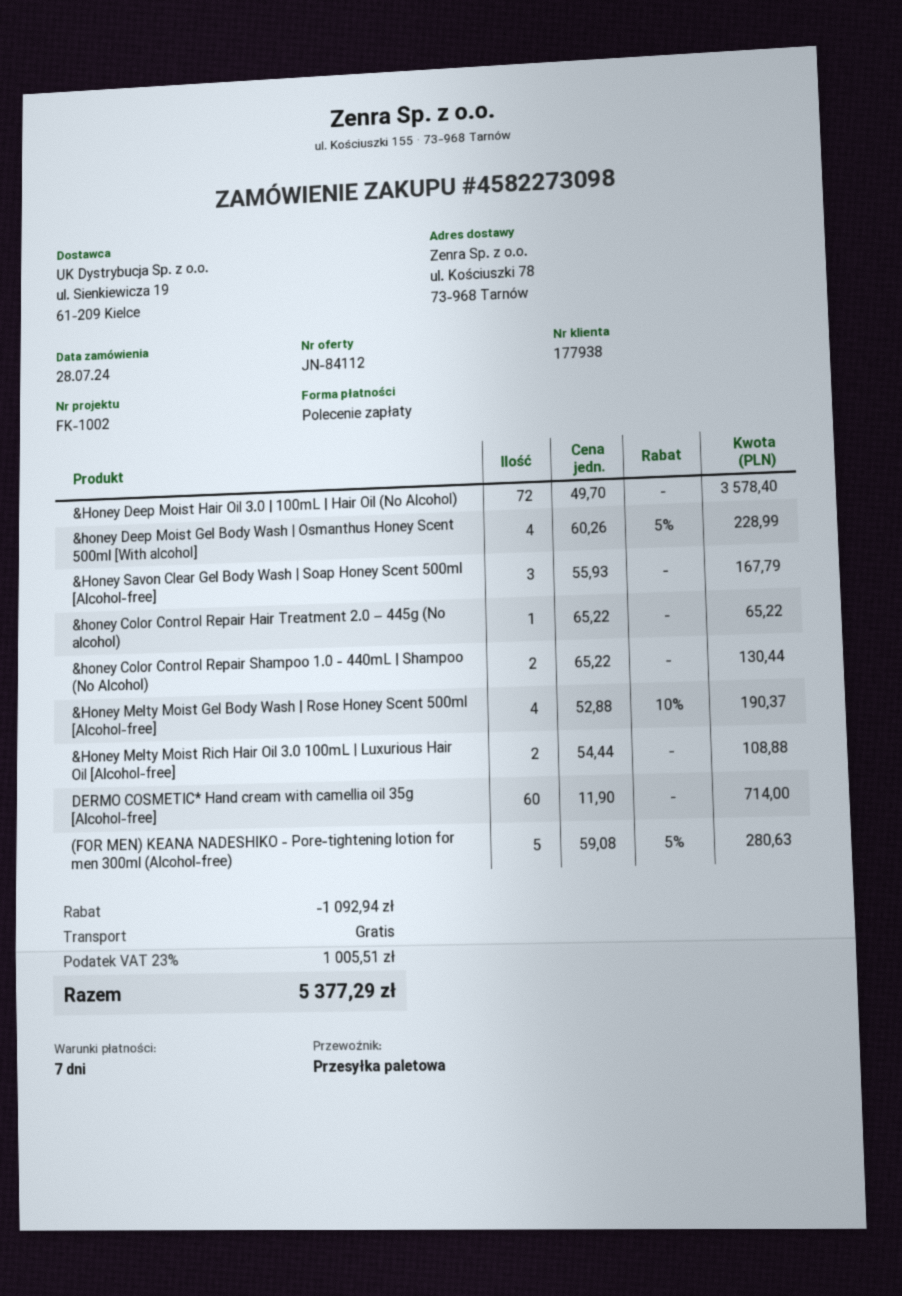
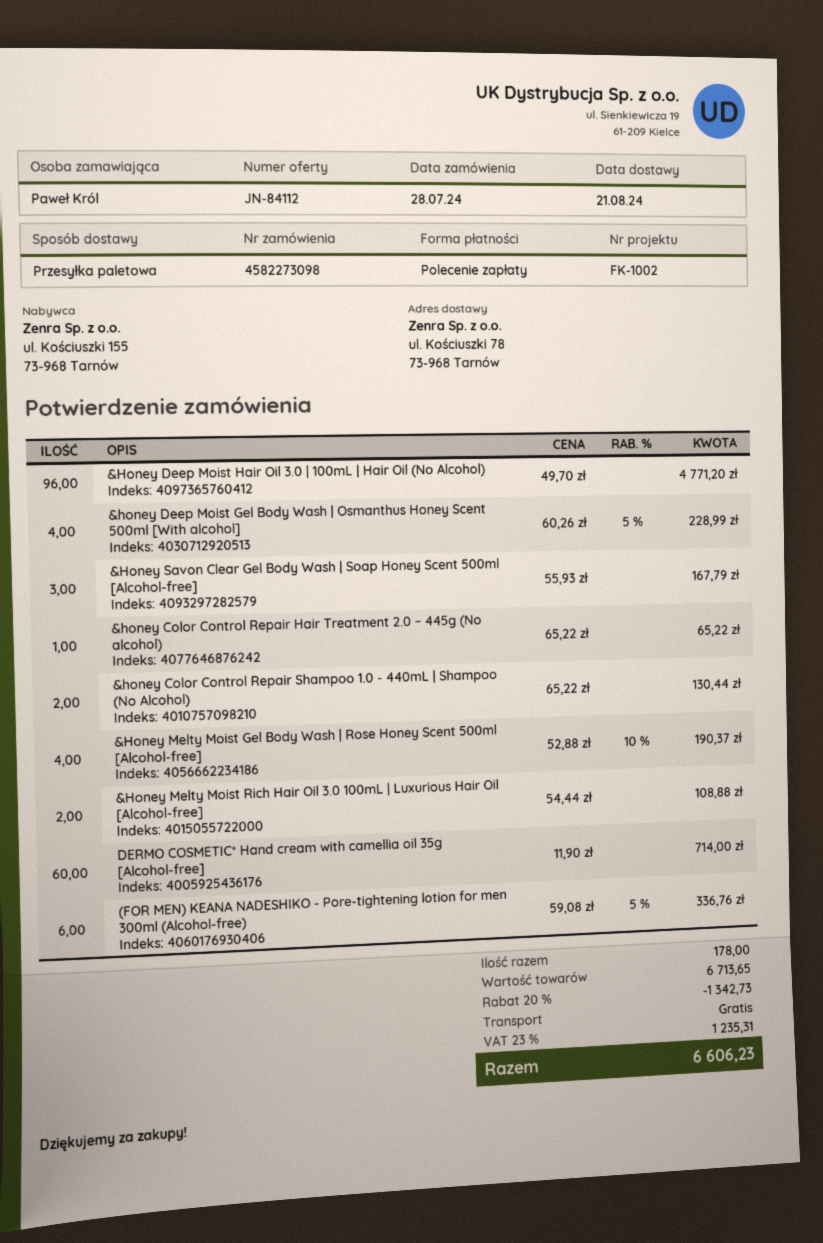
&Honey Deep Moist Hair Oil 3.0 | 100mL | Hair Oil (No Alcohol): 72 x 49.70 = 3578.40 -> 96 x 49.70 = 4771.20
(FOR MEN) KEANA NADESHIKO - Pore-tightening lotion for men 300ml (Alcohol-free): 5 x 59.08 - 5% = 280.63 -> 6 x 59.08 - 5% = 336.76
discount: 1092.94 -> 1342.73
tax: 23% = 1005.51 -> 23% = 1235.31
total: 5377.29 -> 6606.23

